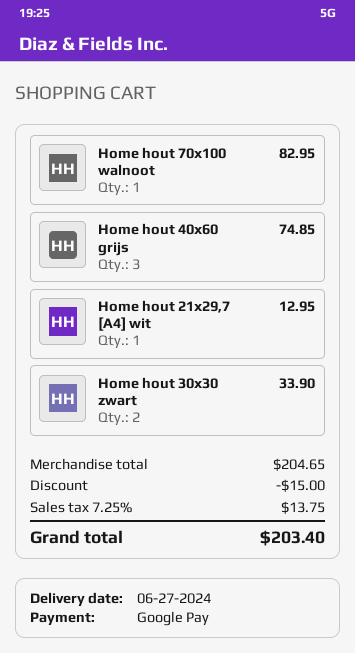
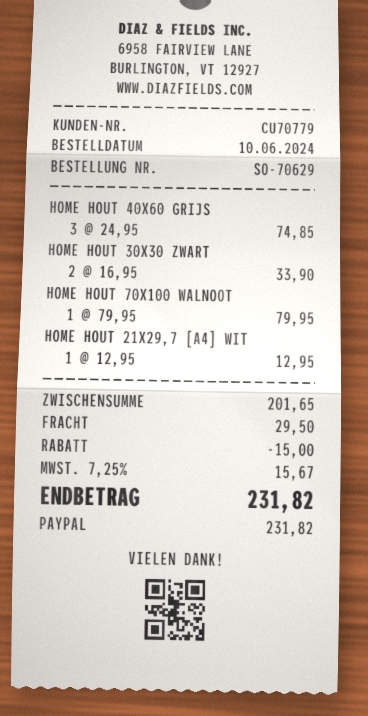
payment method: Google Pay -> PayPal
Home hout 70x100 walnoot: 1 for 82.95 -> 1 for 79.95
subtotal: 204.65 -> 201.65
shipping: none -> 29.50
tax: 7.25% = 13.75 -> 7.25% = 15.67
total: 203.40 -> 231.82

